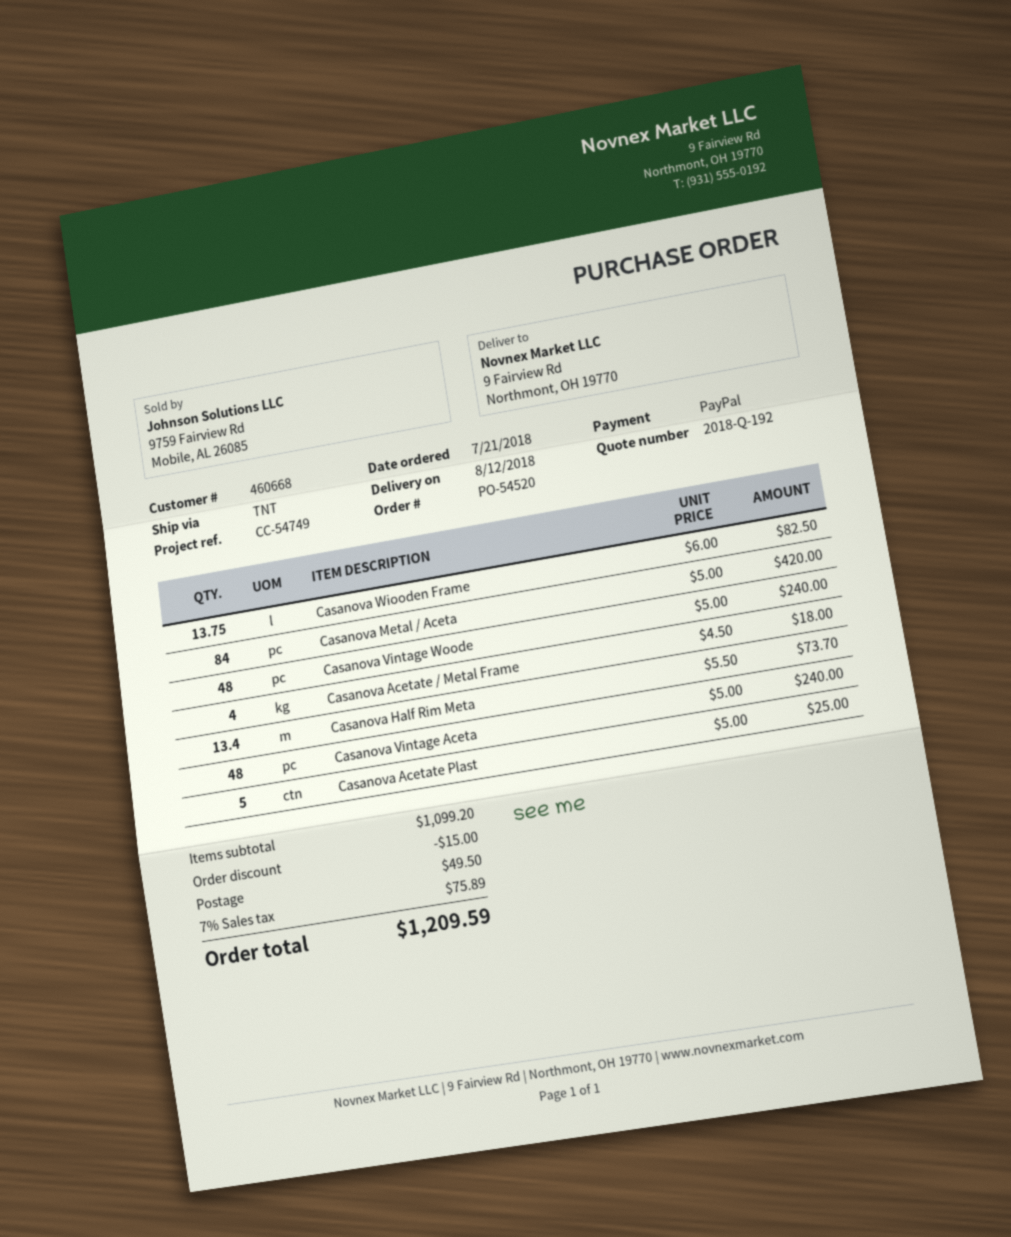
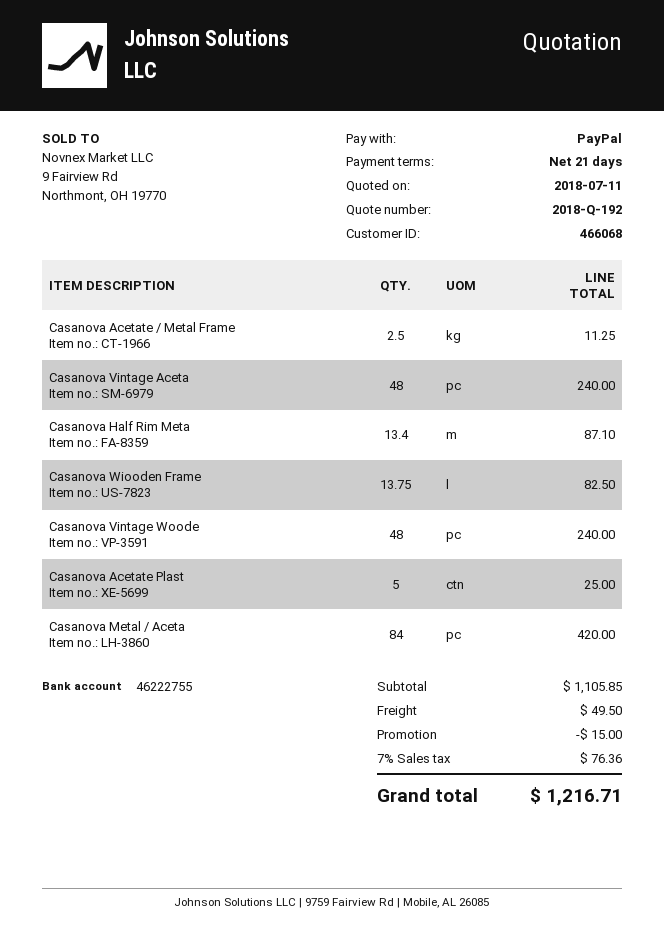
customer number: 460668 -> 466068
Casanova Acetate / Metal Frame: 4 for 18.00 -> 2.5 for 11.25
Casanova Half Rim Meta: 13.4 for 73.70 -> 13.4 for 87.10
subtotal: 1099.20 -> 1105.85
tax: 7% = 75.89 -> 7% = 76.36
total: 1209.59 -> 1216.71

